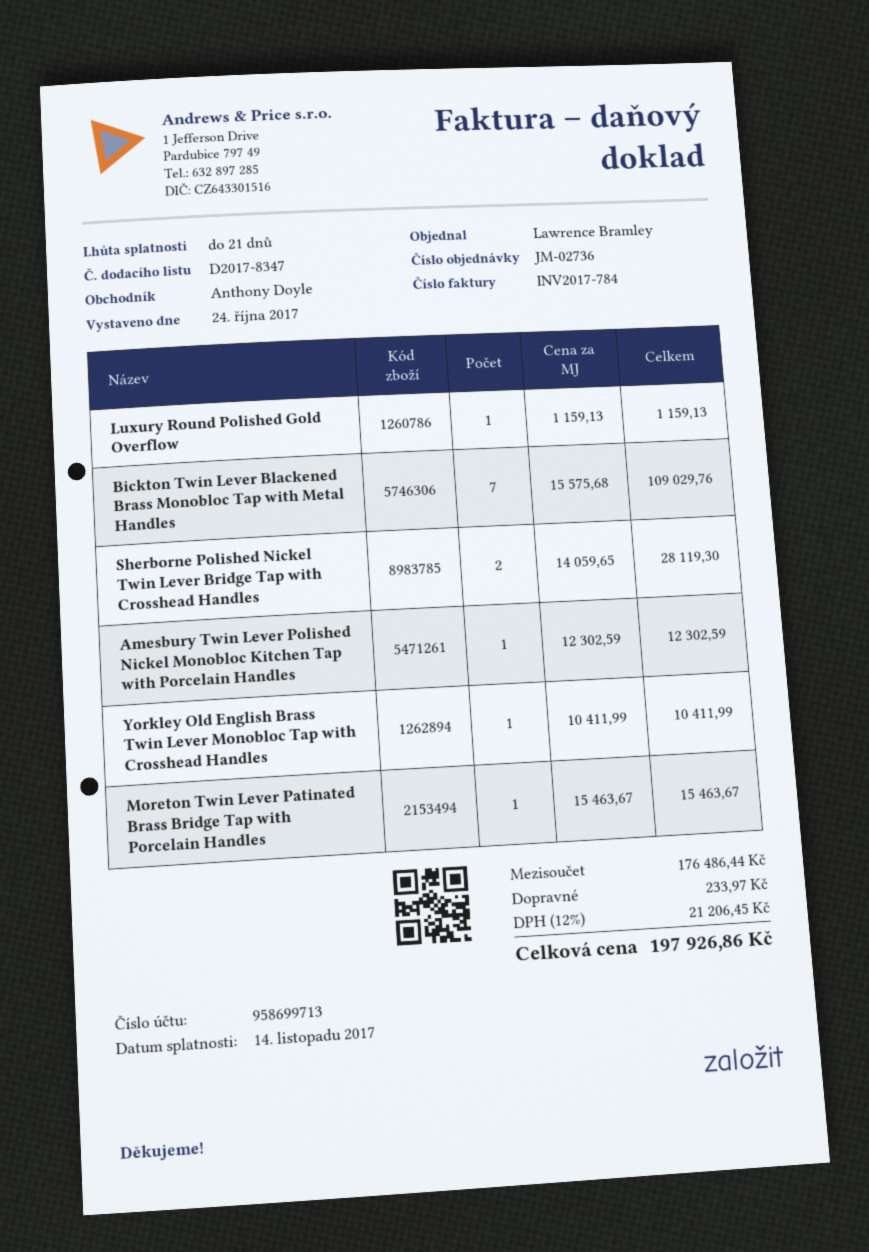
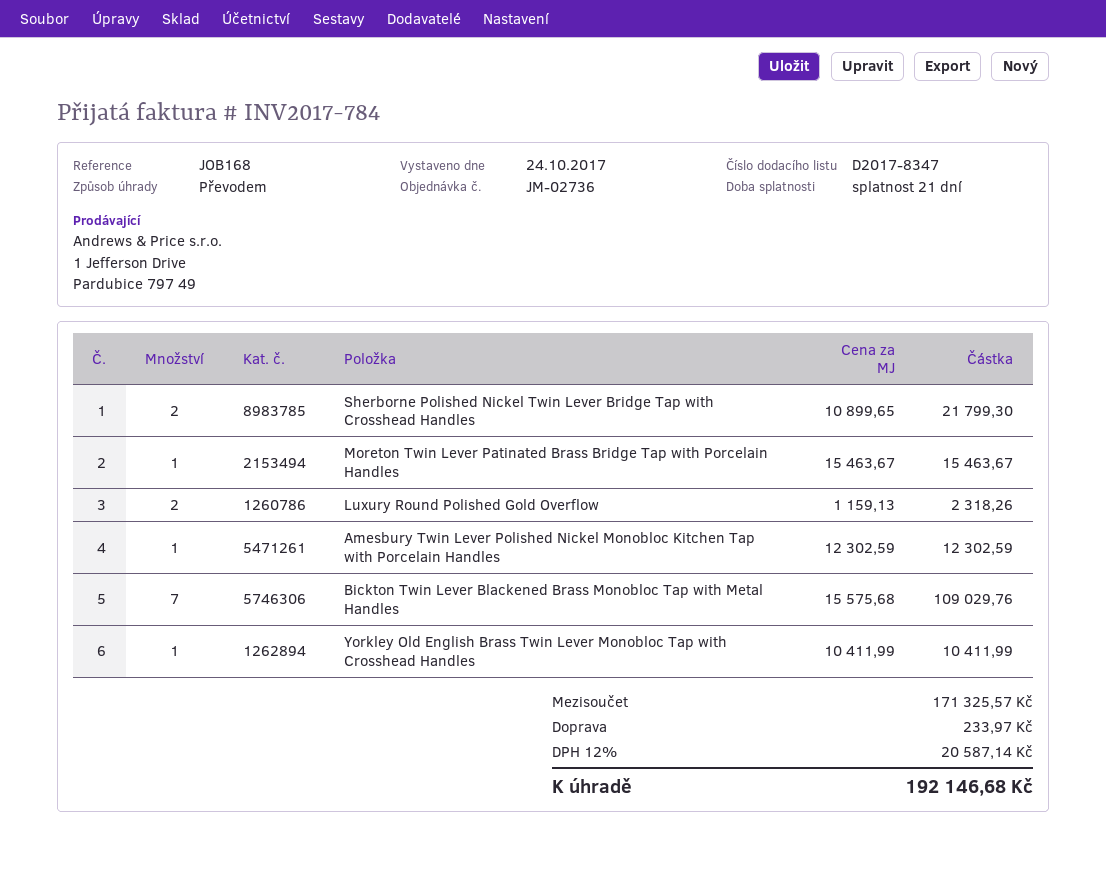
Luxury Round Polished Gold Overflow: 1 x 1159.13 = 1159.13 -> 2 x 1159.13 = 2318.26
Sherborne Polished Nickel Twin Lever Bridge Tap with Crosshead Handles: 2 x 14059.65 = 28119.30 -> 2 x 10899.65 = 21799.30
subtotal: 176486.44 -> 171325.57
tax: 12% = 21206.45 -> 12% = 20587.14
total: 197926.86 -> 192146.68

